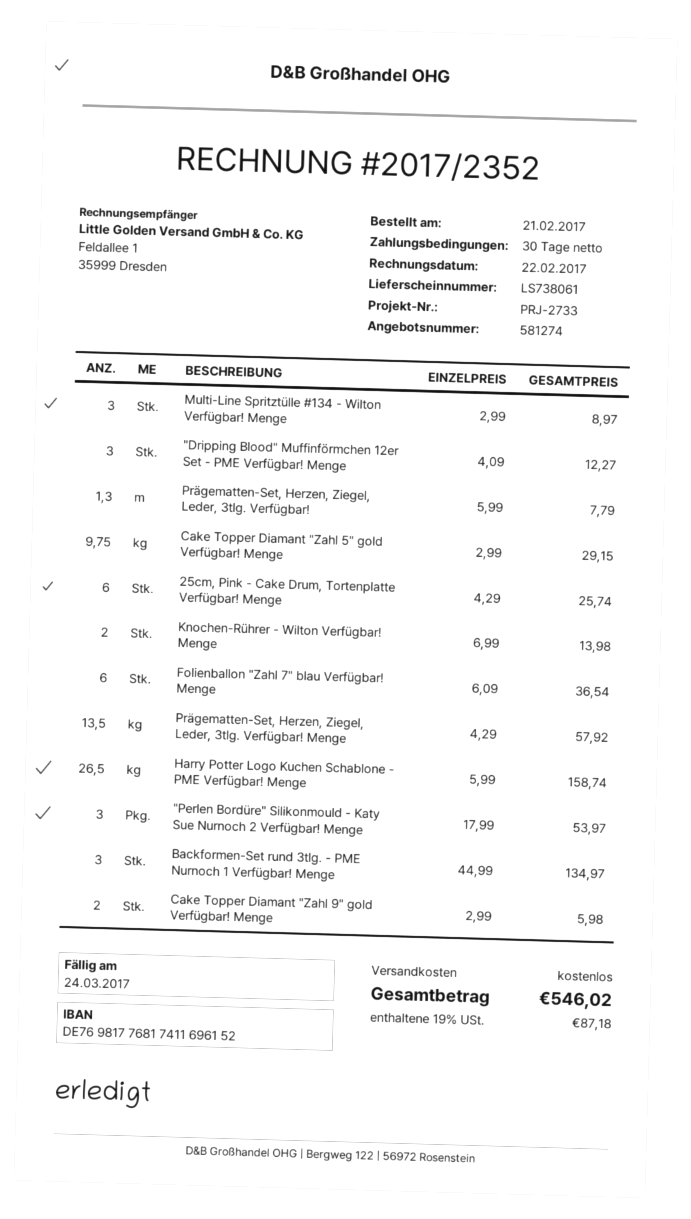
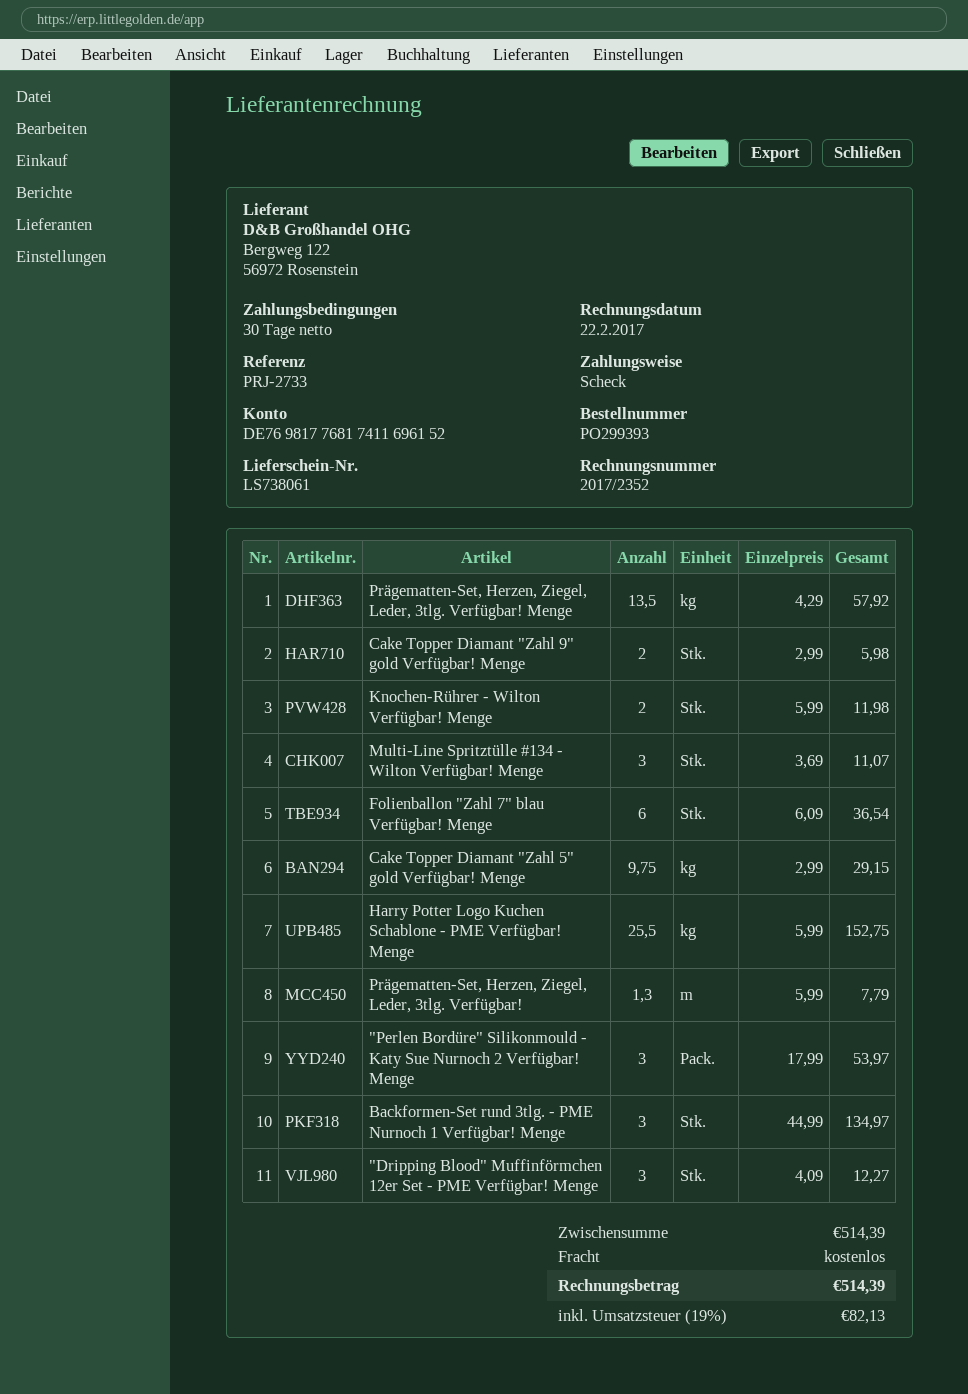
Multi-Line Spritztülle #134 - Wilton Verfügbar! Menge: 3 x 2.99 = 8.97 -> 3 x 3.69 = 11.07
25cm, Pink - Cake Drum, Tortenplatte Verfügbar! Menge: 6 x 4.29 = 25.74 -> none
Knochen-Rührer - Wilton Verfügbar! Menge: 2 x 6.99 = 13.98 -> 2 x 5.99 = 11.98
Harry Potter Logo Kuchen Schablone - PME Verfügbar! Menge: 26.5 x 5.99 = 158.74 -> 25.5 x 5.99 = 152.75
tax: 19% = 87.18 -> 19% = 82.13
total: 546.02 -> 514.39

